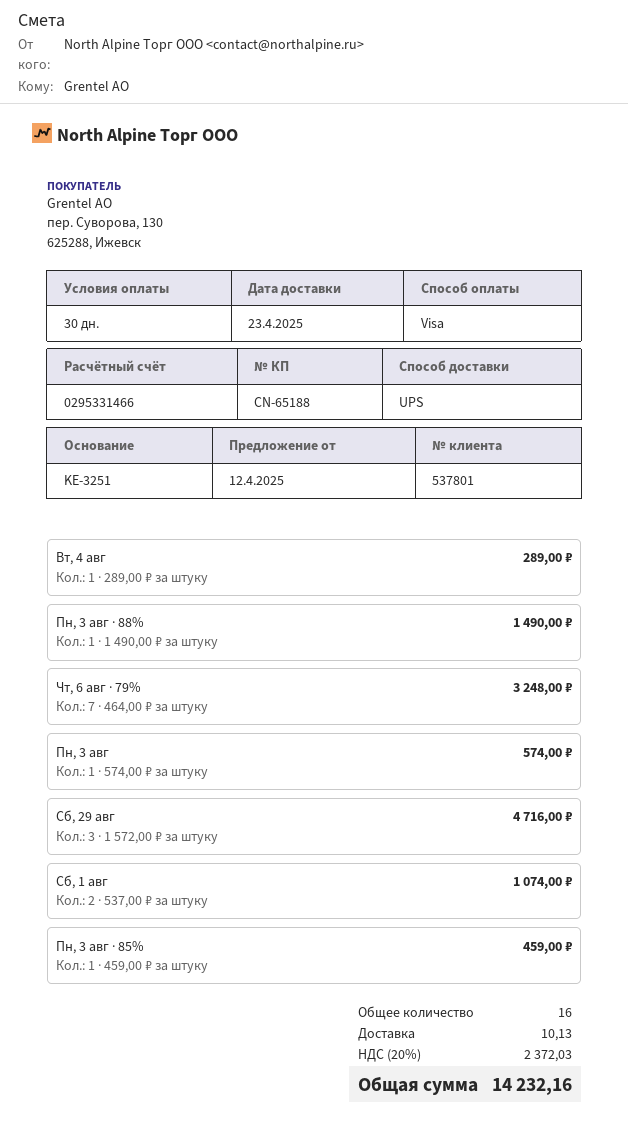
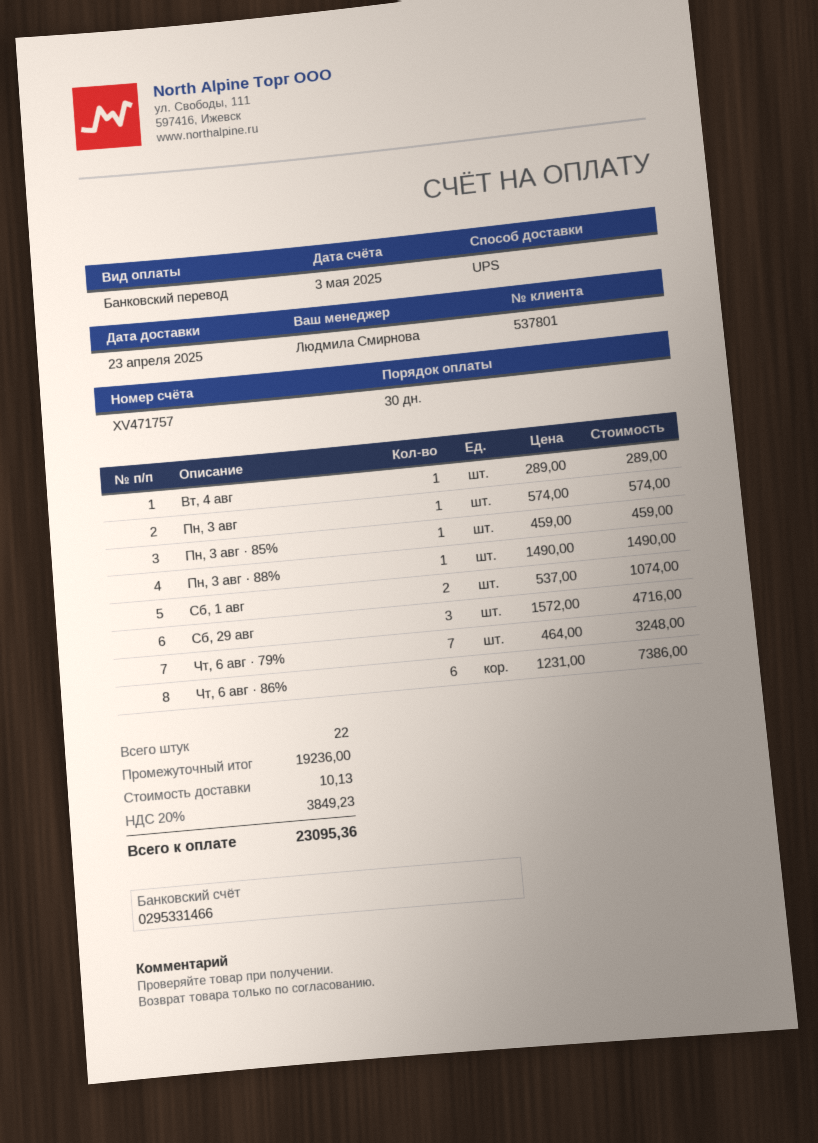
payment method: Visa -> bank transfer
Чт, 6 авг · 86%: none -> 6 x 1231.00 = 7386.00
total quantity: 16 -> 22
tax: 20% = 2372.03 -> 20% = 3849.23
total: 14232.16 -> 23095.36

